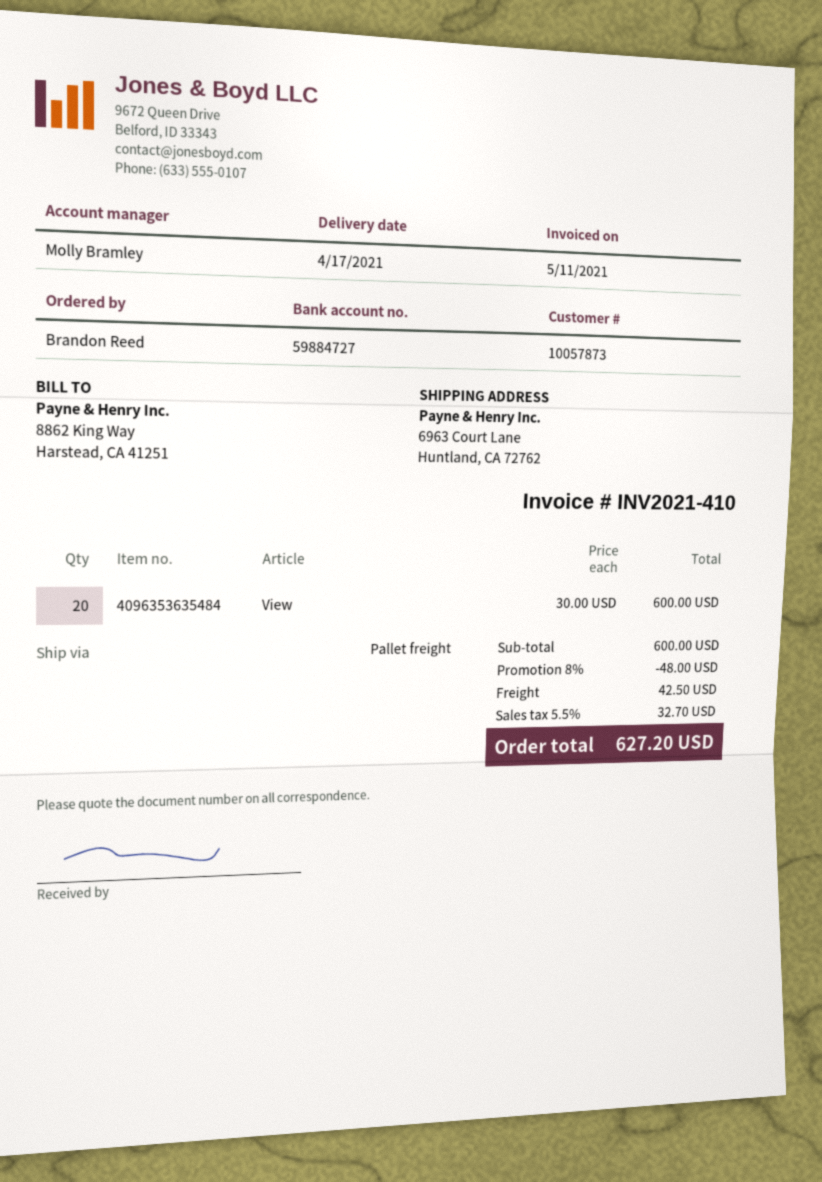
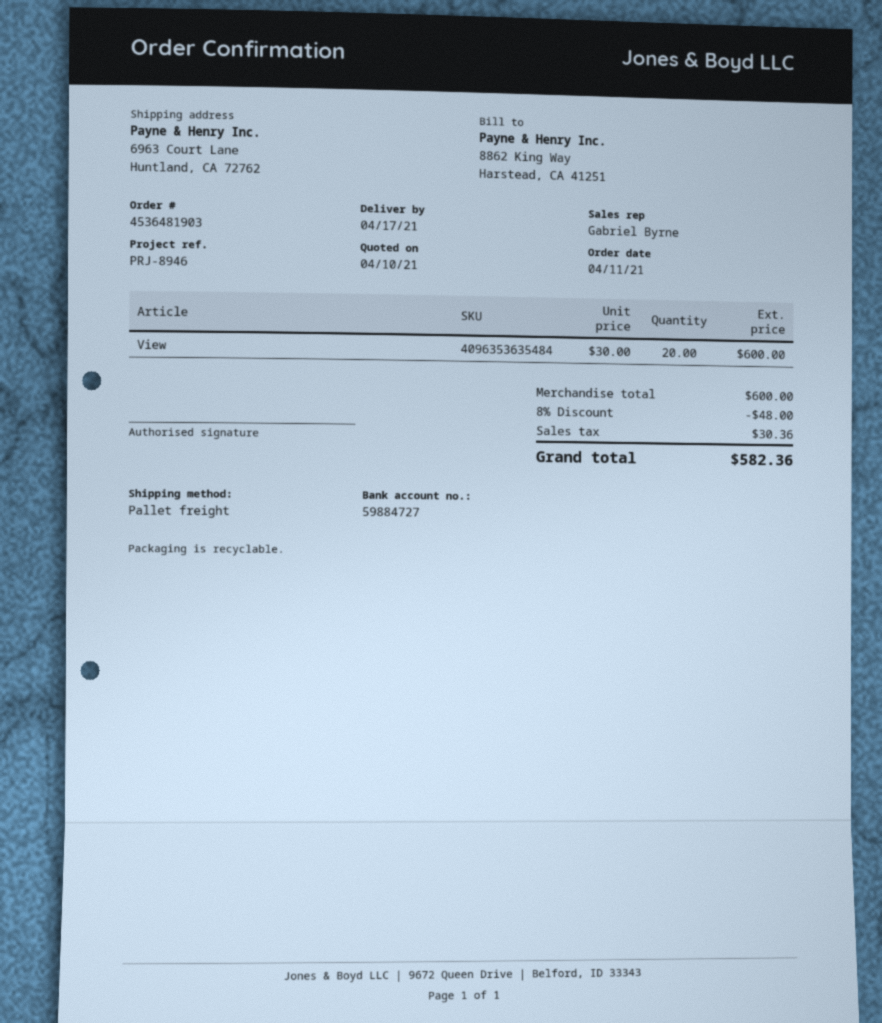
sales rep: Molly Bramley -> Gabriel Byrne
shipping: 42.50 -> none
tax: 32.70 -> 30.36
total: 627.20 -> 582.36

